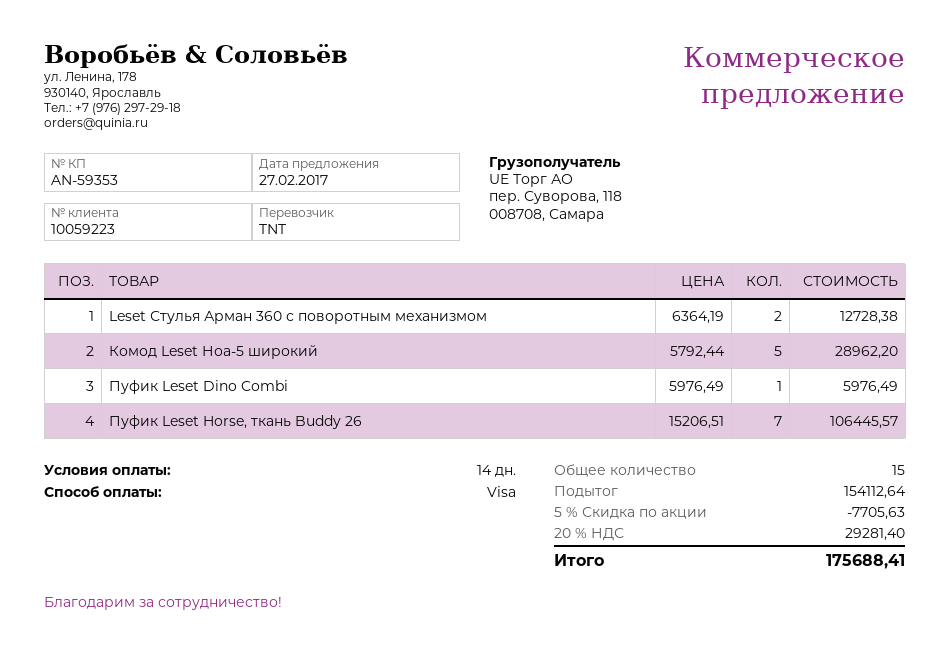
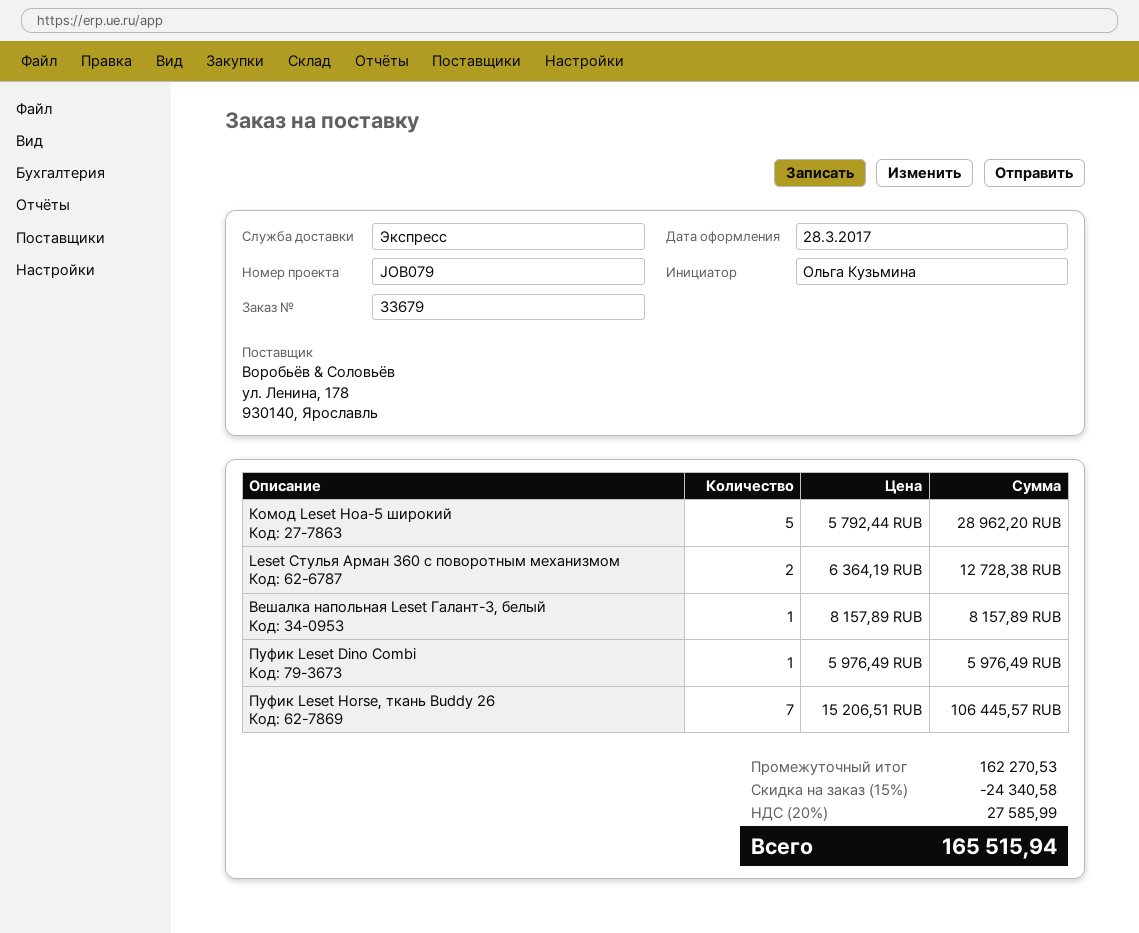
shipping method: TNT -> express
Вешалка напольная Leset Галант-3, белый: none -> 1 x 8157.89 = 8157.89
subtotal: 154112.64 -> 162270.53
discount: 5% = 7705.63 -> 15% = 24340.58
tax: 20% = 29281.40 -> 20% = 27585.99
total: 175688.41 -> 165515.94

